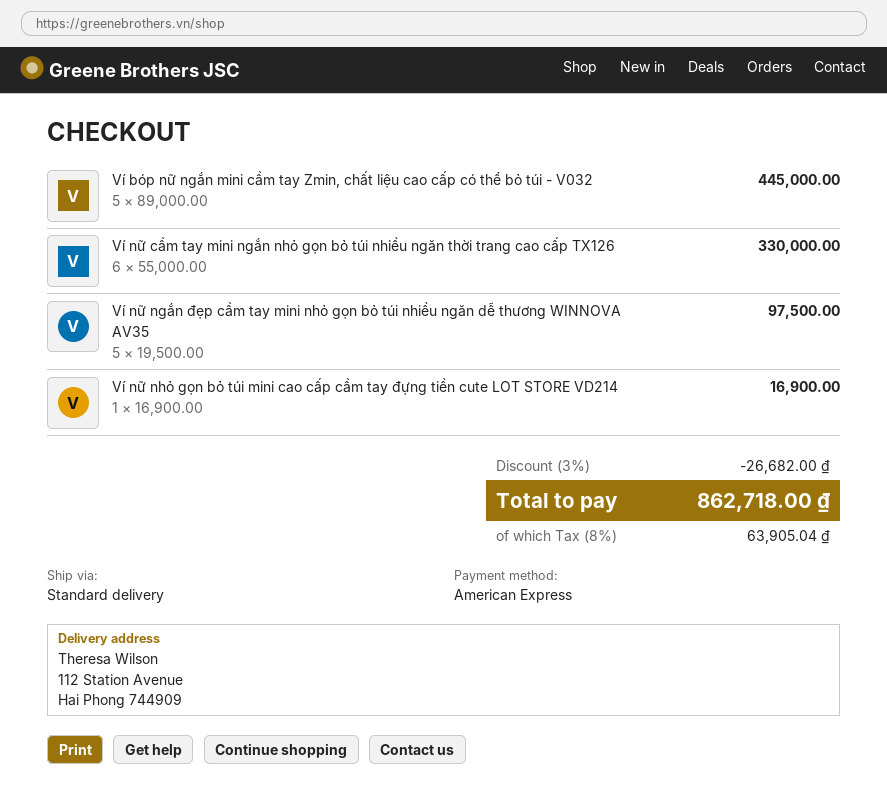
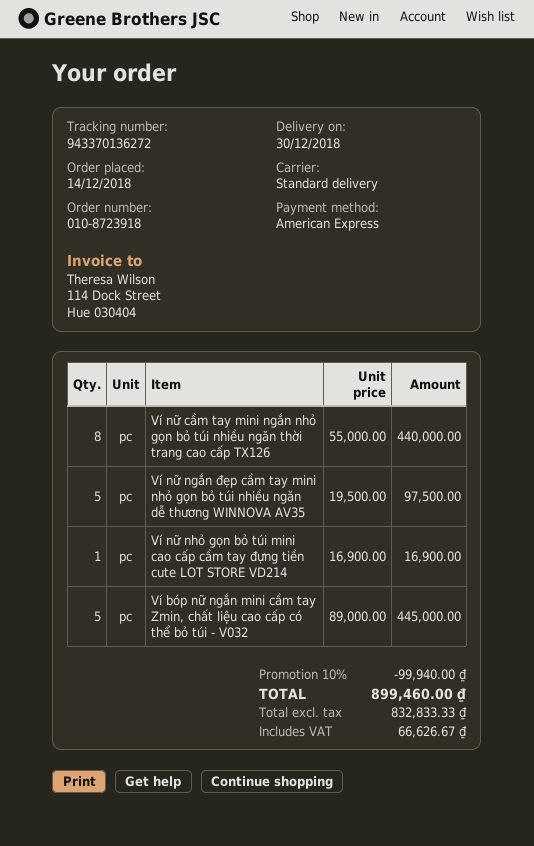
Ví nữ cầm tay mini ngắn nhỏ gọn bỏ túi nhiều ngăn thời trang cao cấp TX126: 6 x 55000.00 = 330000.00 -> 8 x 55000.00 = 440000.00
discount: 3% = 26682.00 -> 10% = 99940.00
tax: 63905.04 -> 66626.67
total: 862718.00 -> 899460.00

